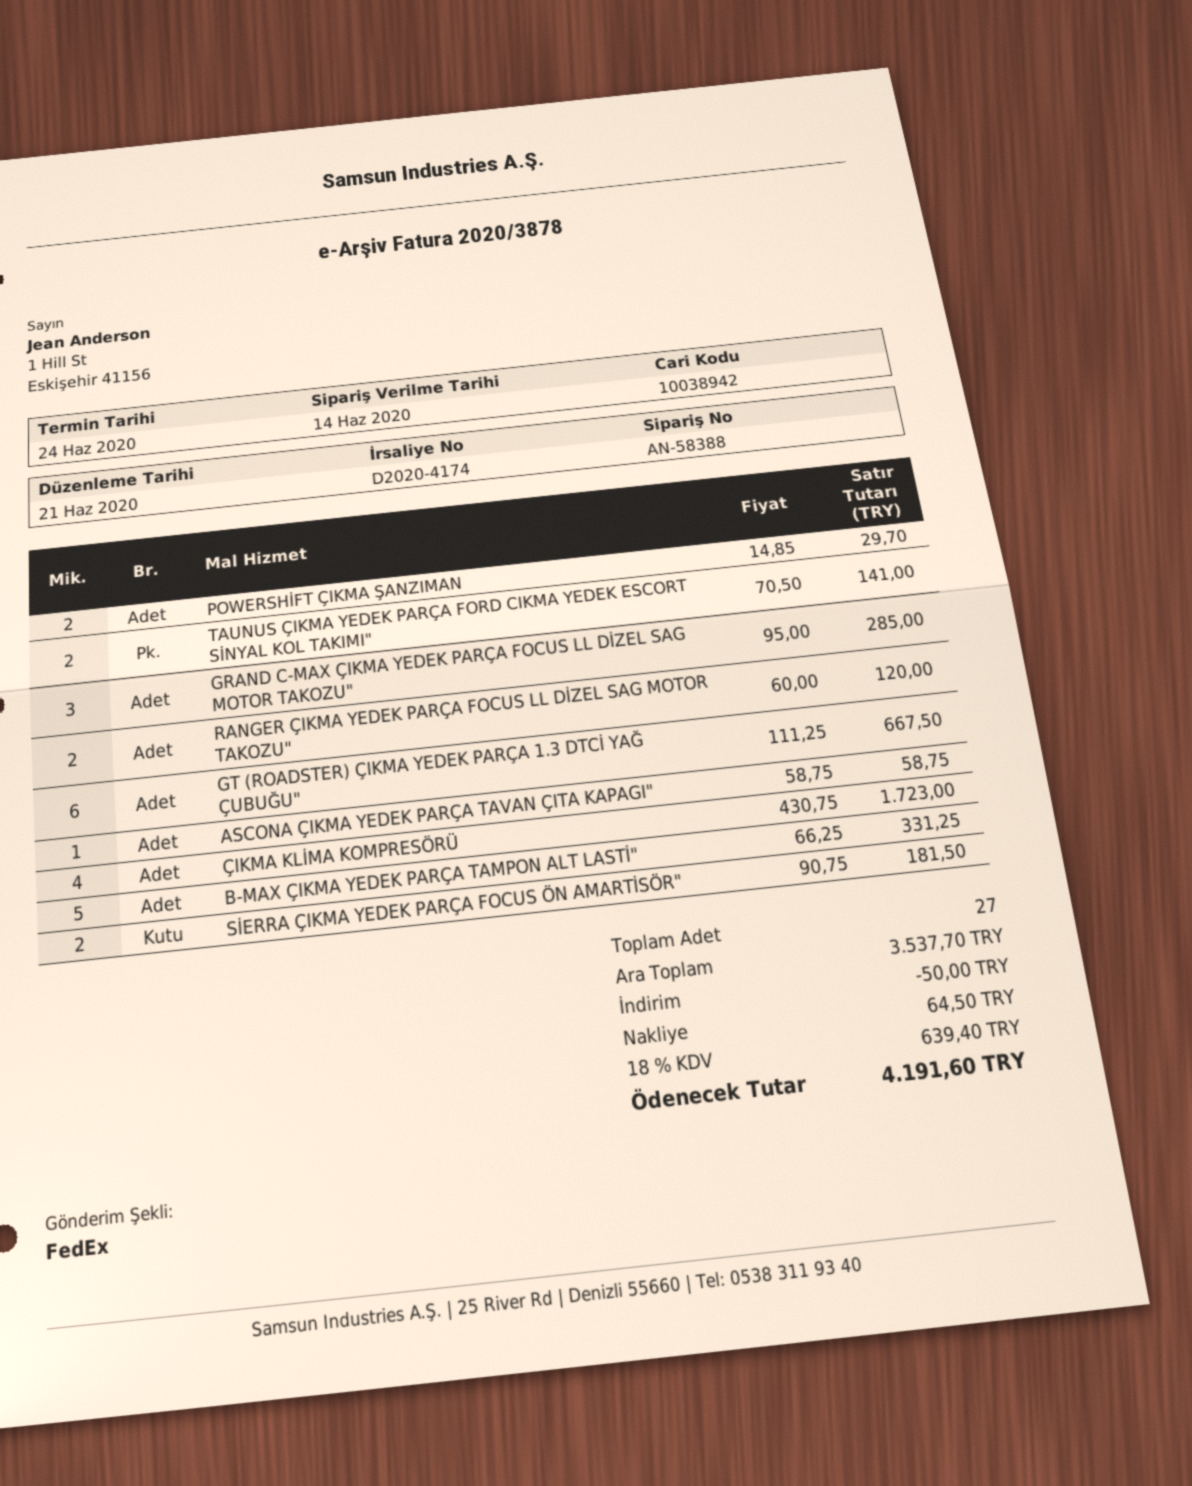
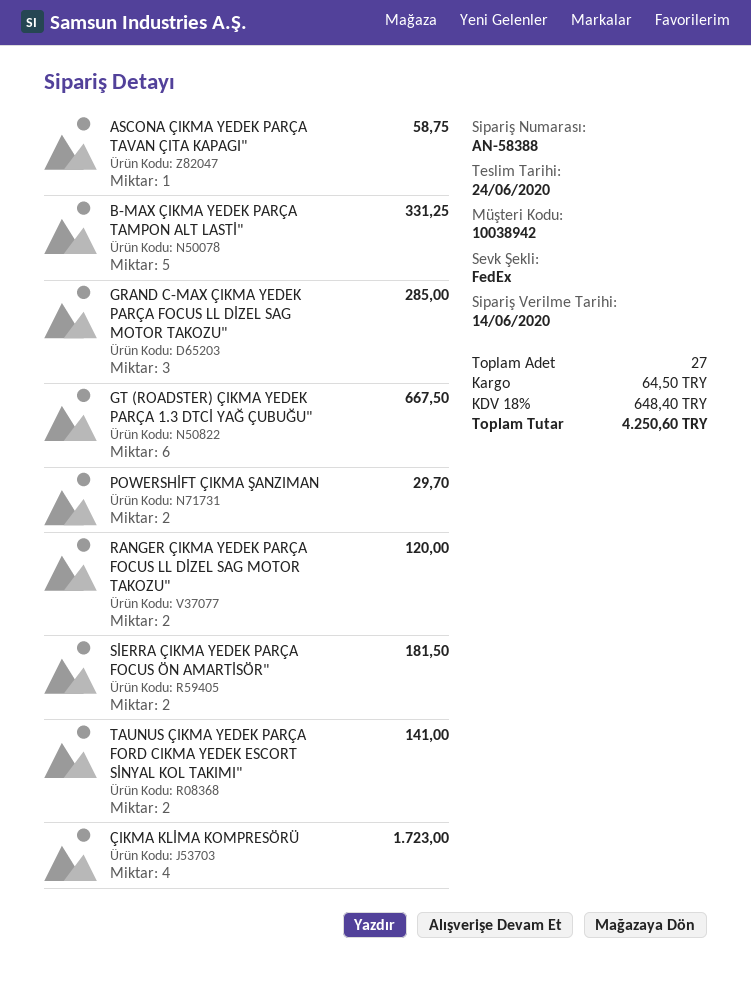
discount: 50.00 -> none
tax: 18% = 639.40 -> 18% = 648.40
total: 4191.60 -> 4250.60

